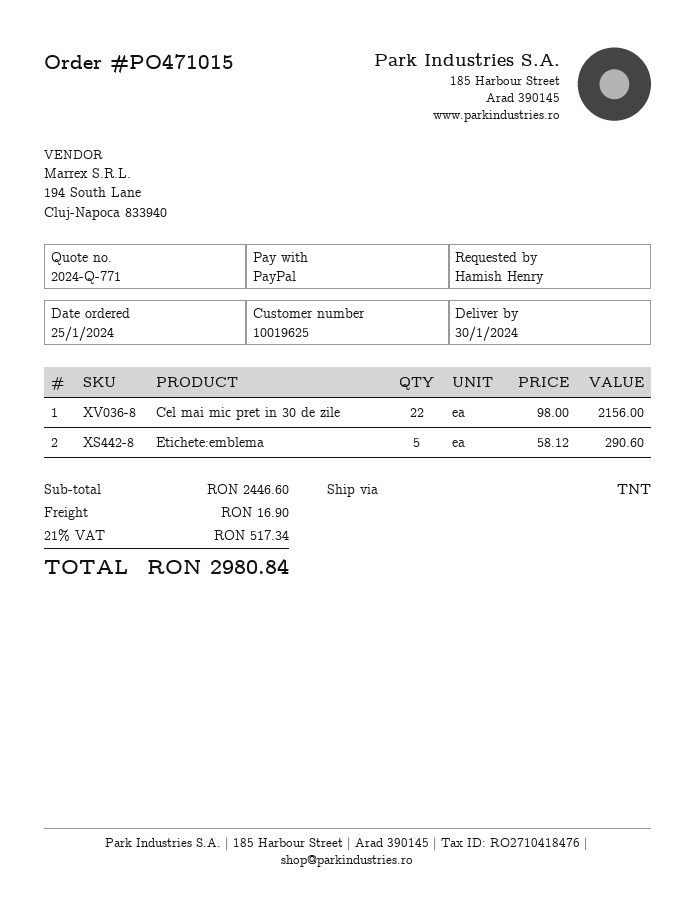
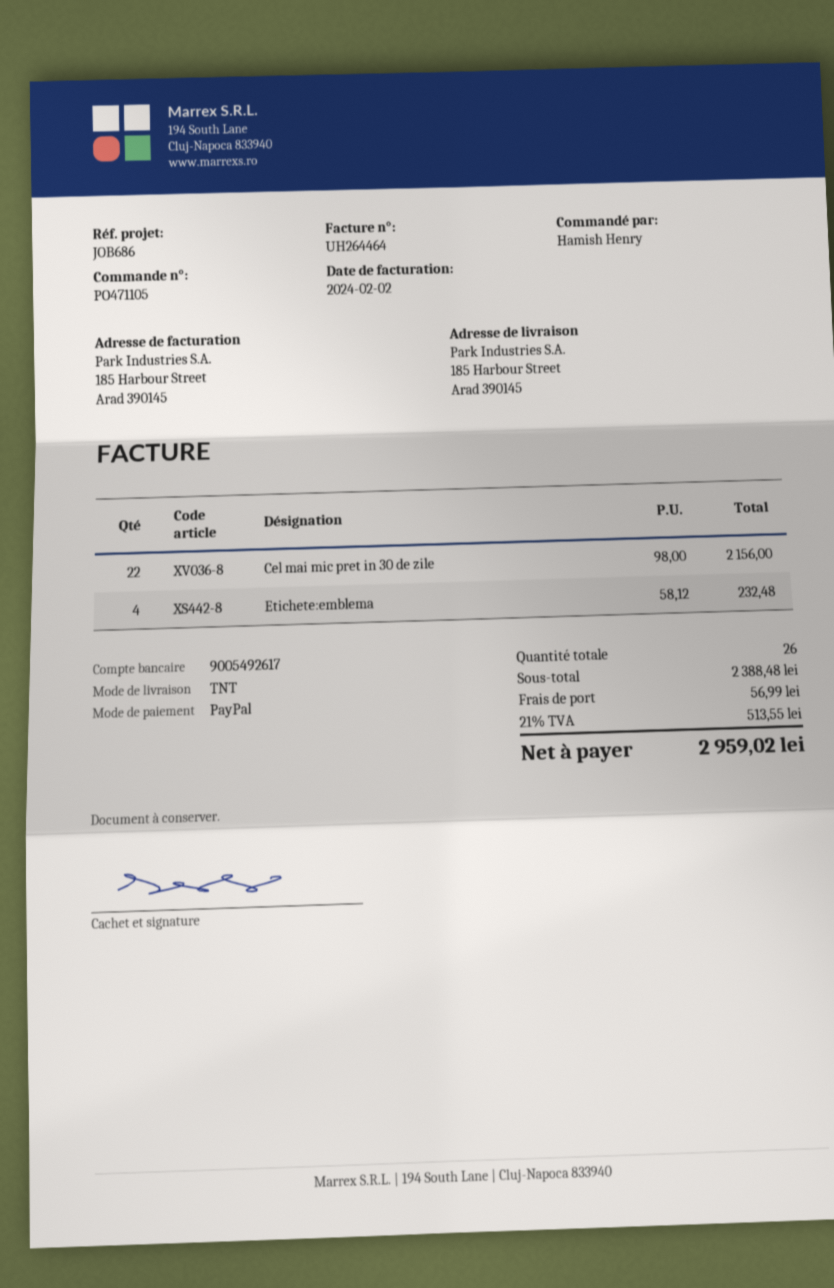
order number: PO471015 -> PO471105
Etichete:emblema: 5 x 58.12 = 290.60 -> 4 x 58.12 = 232.48
subtotal: 2446.60 -> 2388.48
shipping: 16.90 -> 56.99
tax: 21% = 517.34 -> 21% = 513.55
total: 2980.84 -> 2959.02

